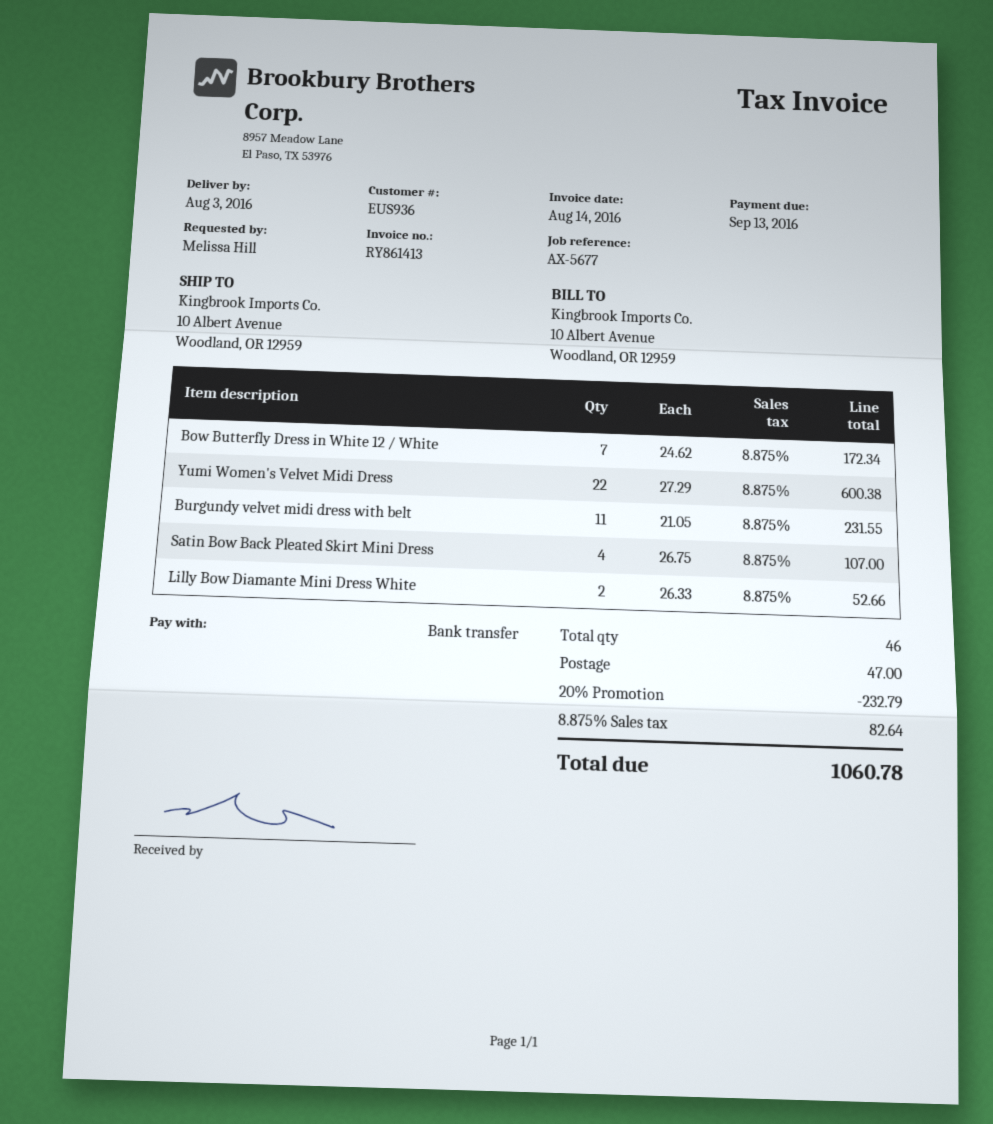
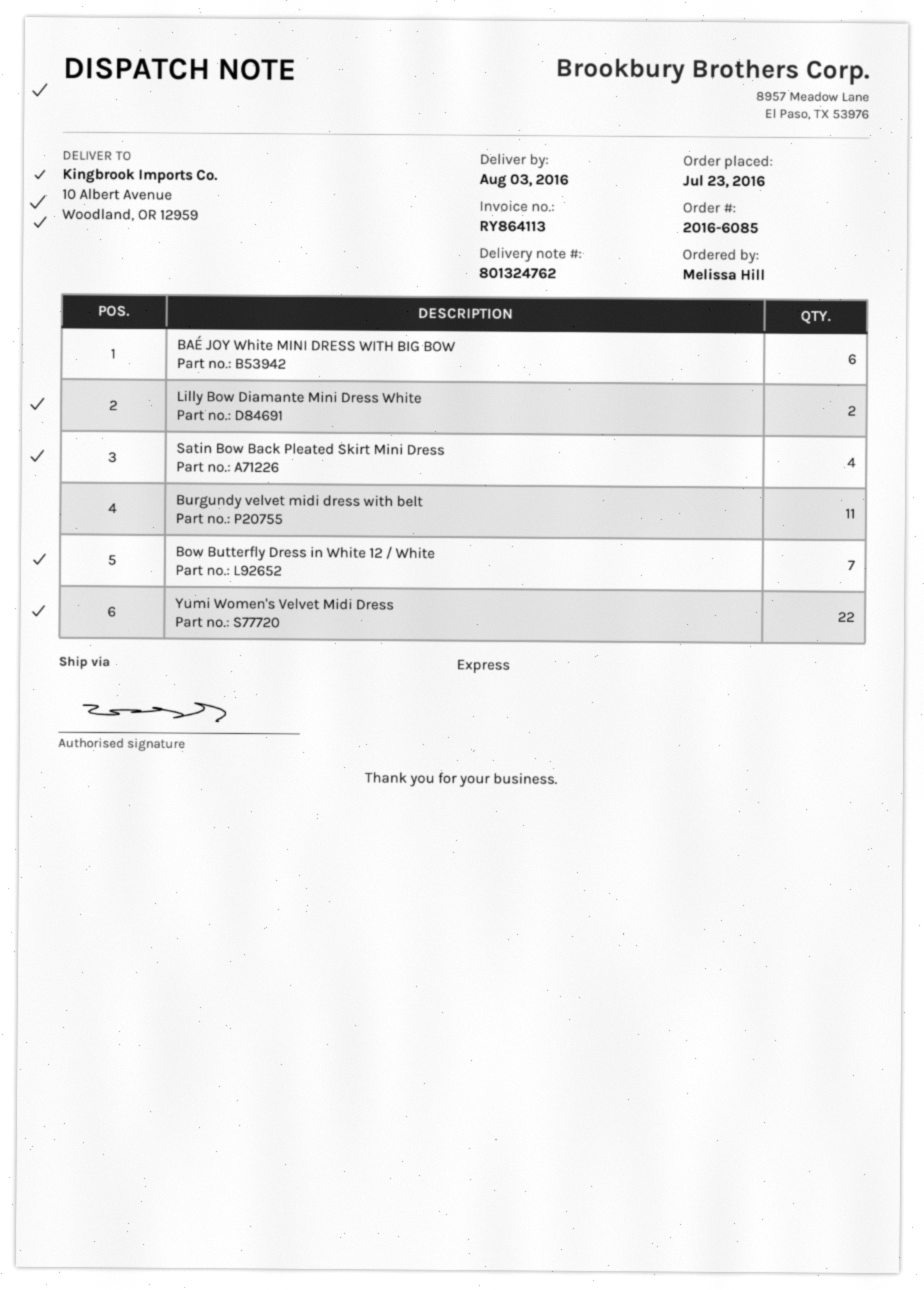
invoice number: RY861413 -> RY864113
BAÉ JOY White MINI DRESS WITH BIG BOW: none -> 6

